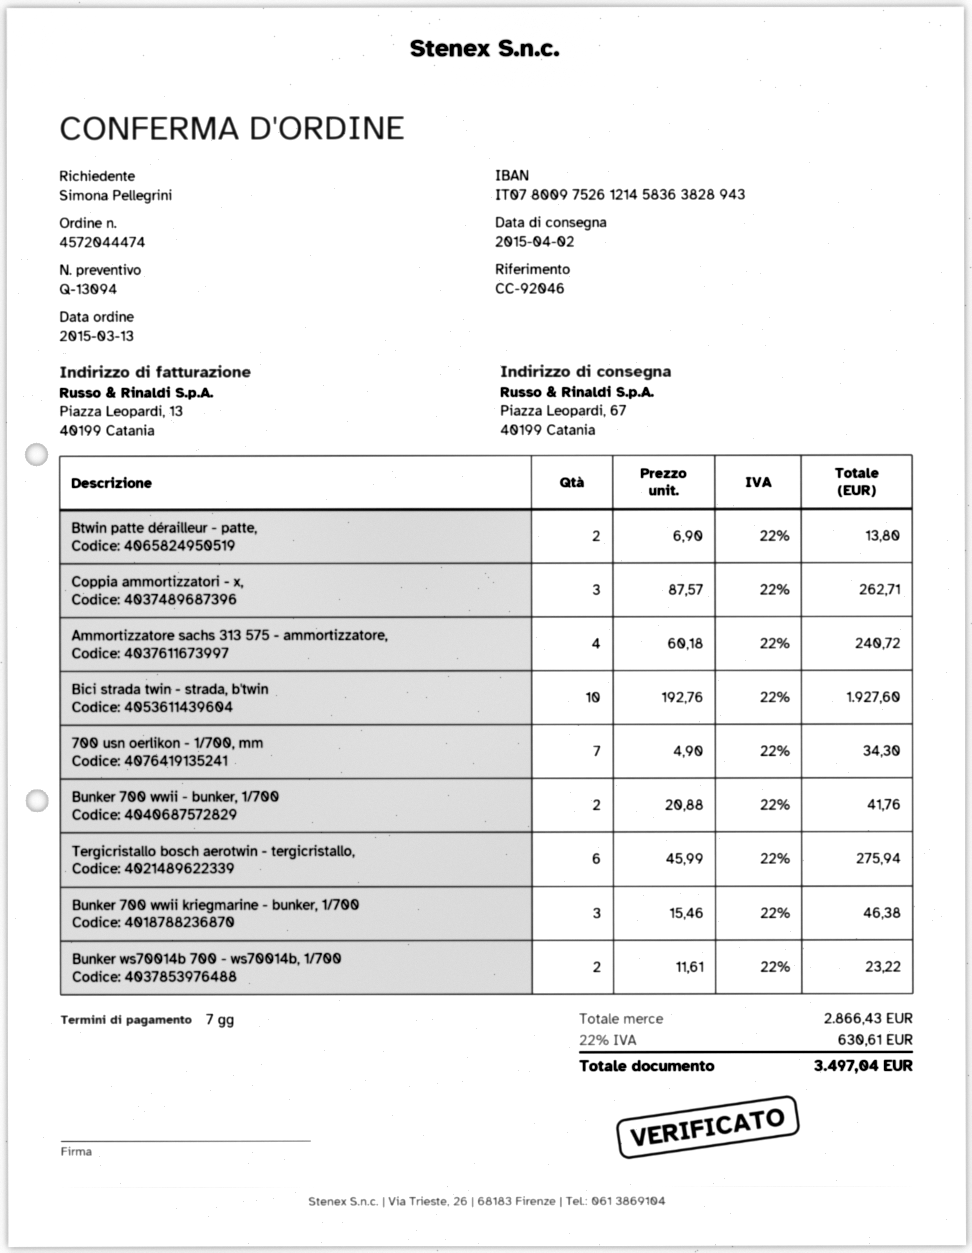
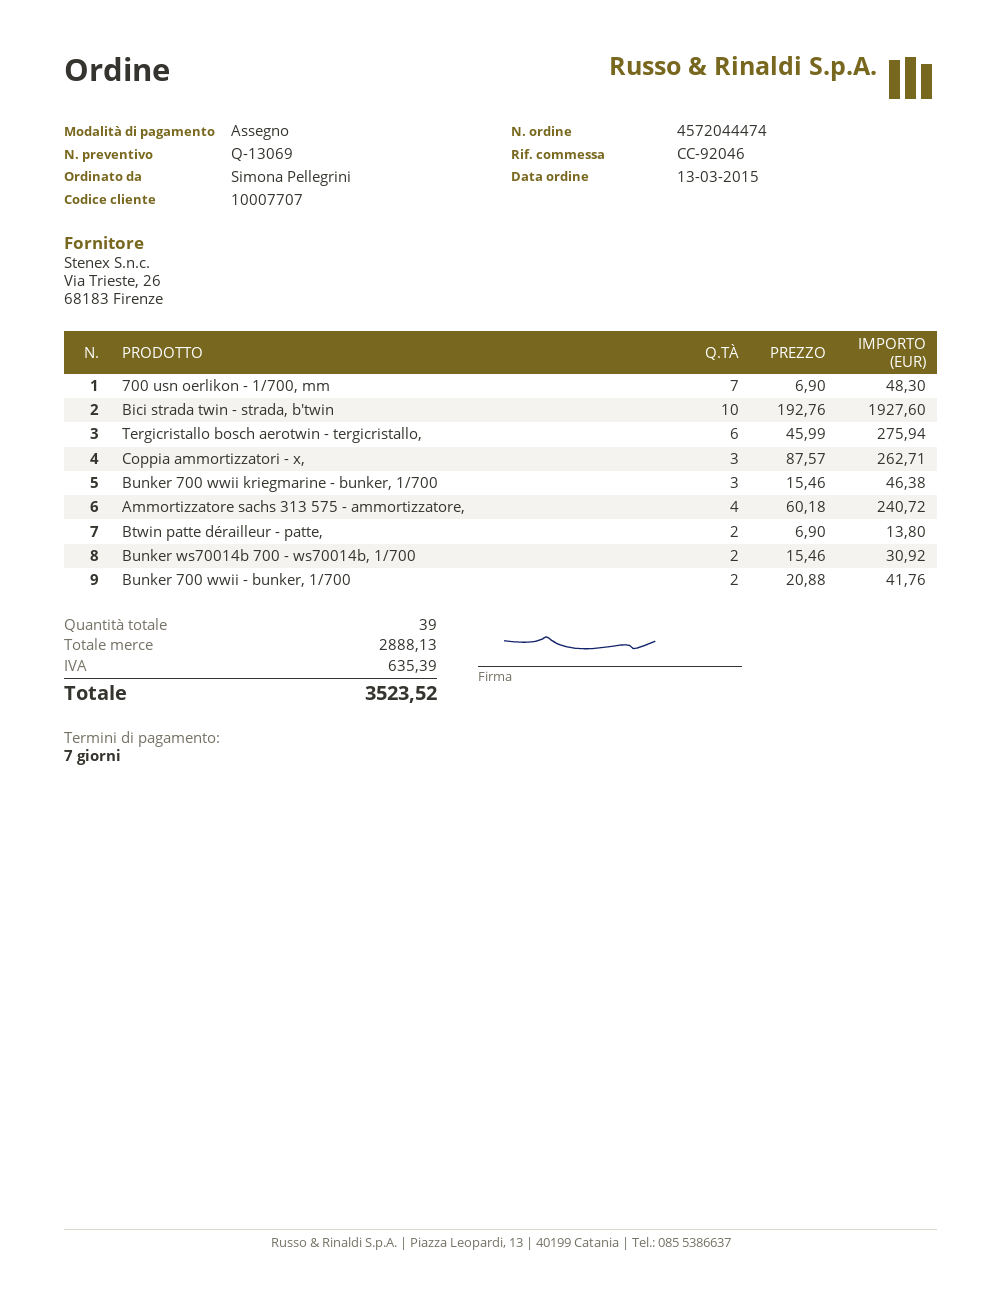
quote number: Q-13094 -> Q-13069
700 usn oerlikon - 1/700, mm: 7 x 4.90 = 34.30 -> 7 x 6.90 = 48.30
Bunker ws70014b 700 - ws70014b, 1/700: 2 x 11.61 = 23.22 -> 2 x 15.46 = 30.92
subtotal: 2866.43 -> 2888.13
tax: 630.61 -> 635.39
total: 3497.04 -> 3523.52

